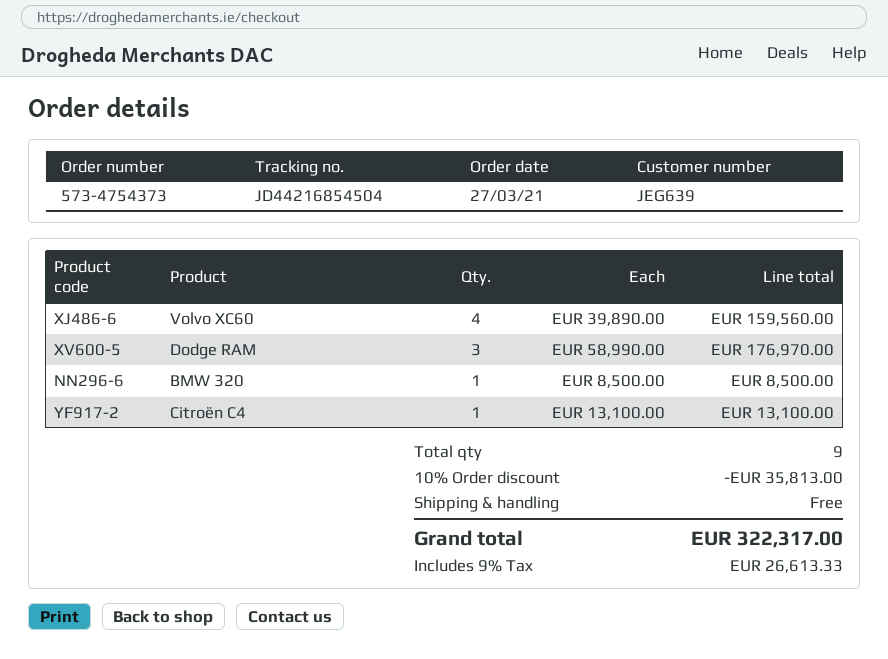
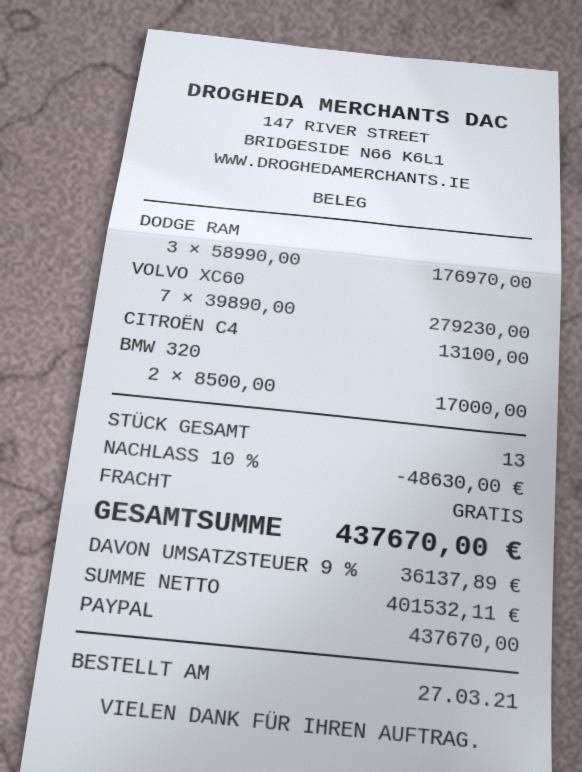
Volvo XC60: 4 x 39890.00 = 159560.00 -> 7 x 39890.00 = 279230.00
BMW 320: 1 x 8500.00 = 8500.00 -> 2 x 8500.00 = 17000.00
total quantity: 9 -> 13
discount: 10% = 35813.00 -> 10% = 48630.00
tax: 9% = 26613.33 -> 9% = 36137.89
total: 322317.00 -> 437670.00

